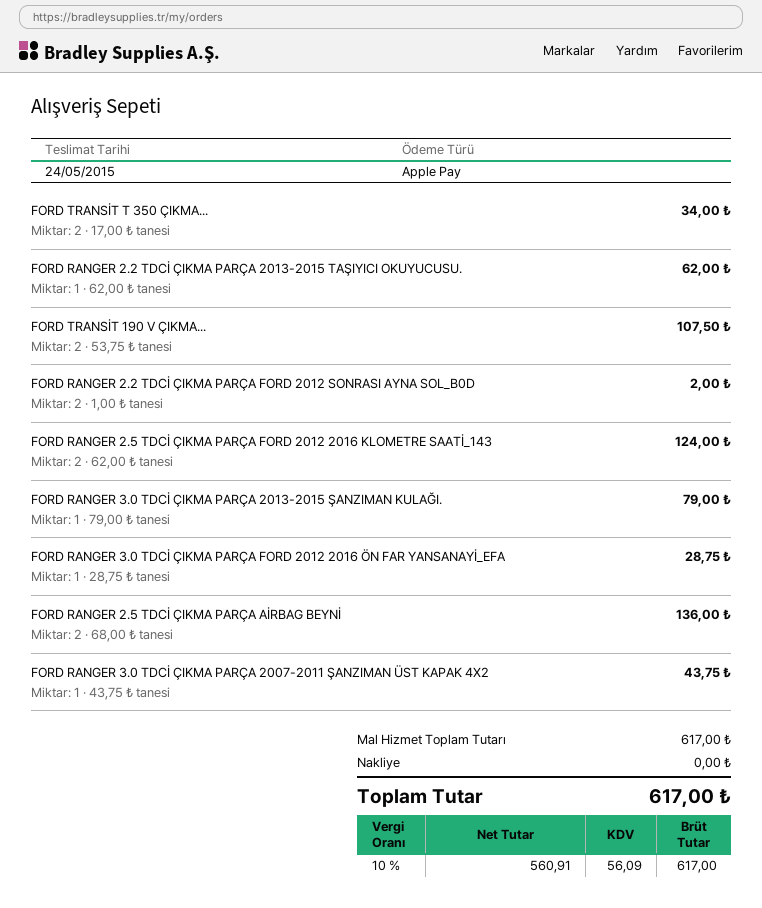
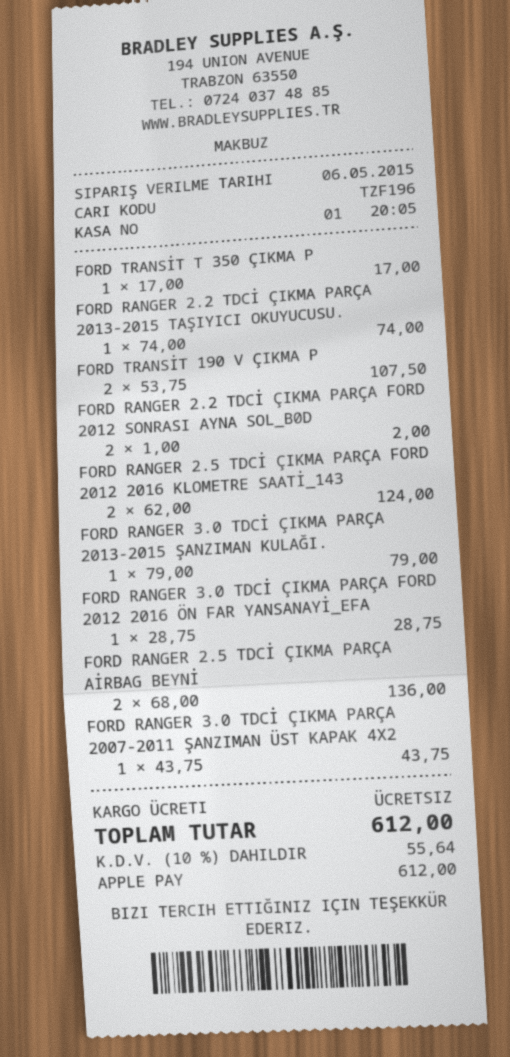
FORD TRANSİT T 350 ÇIKMA...: 2 x 17.00 = 34.00 -> 1 x 17.00 = 17.00
FORD RANGER 2.2 TDCİ ÇIKMA PARÇA 2013-2015 TAŞIYICI OKUYUCUSU.: 1 x 62.00 = 62.00 -> 1 x 74.00 = 74.00
tax: 10% = 56.09 -> 10% = 55.64
total: 617.00 -> 612.00

